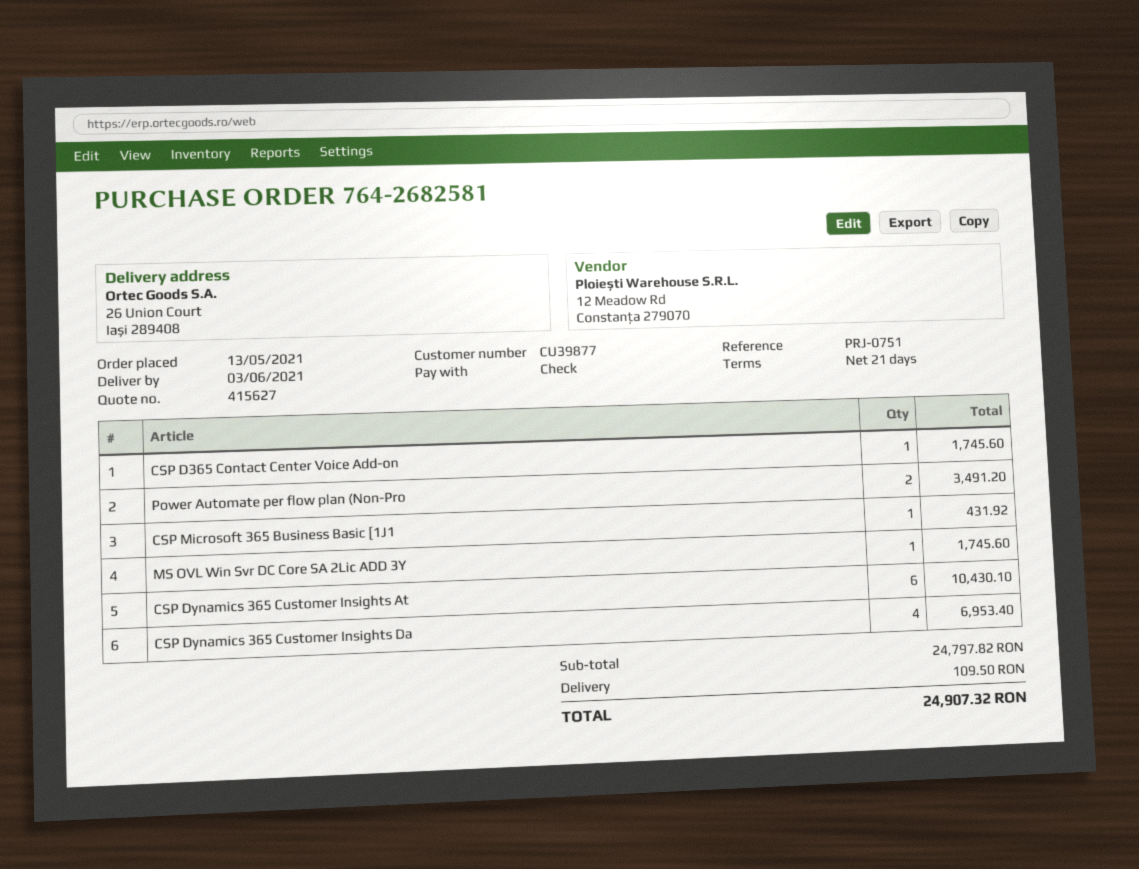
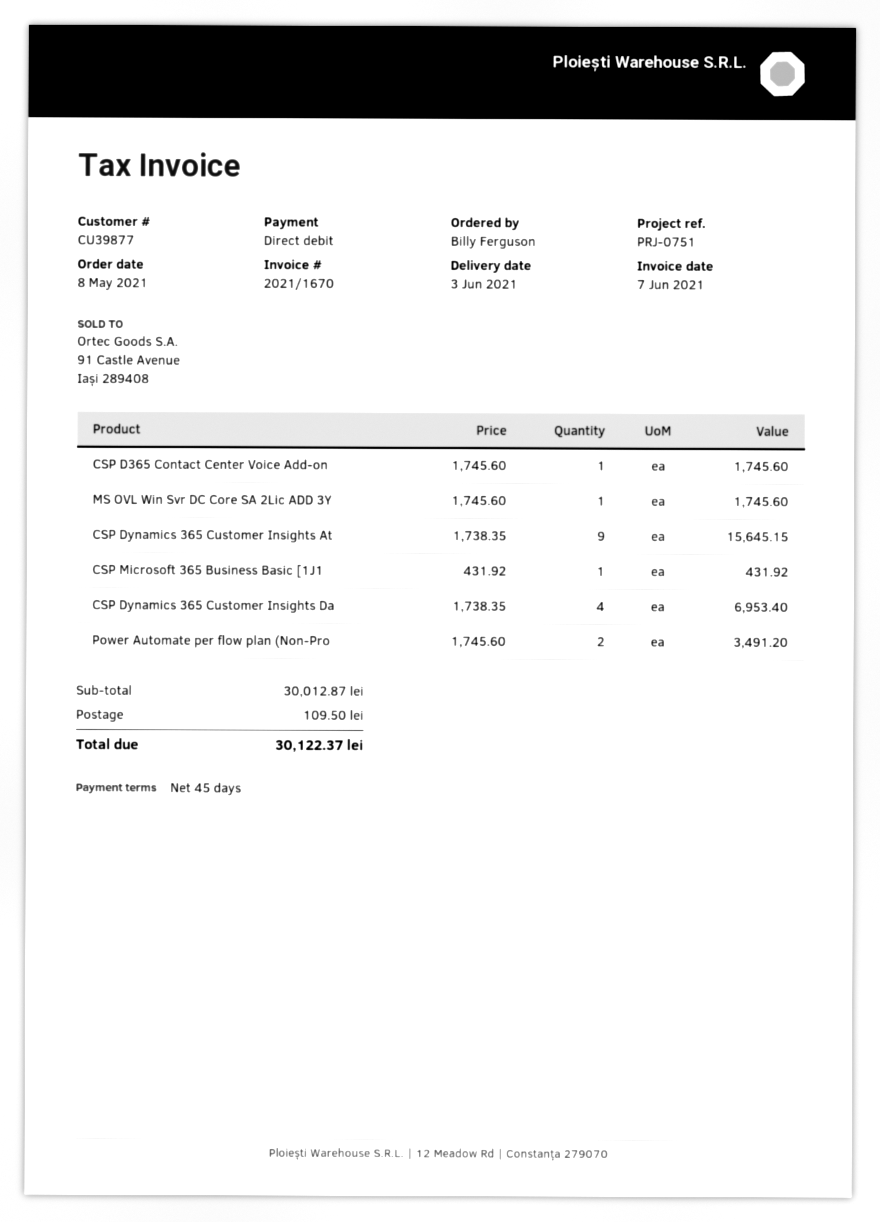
order date: 2021-05-13 -> 2021-05-08
payment terms: 21 days -> 45 days
payment method: cheque -> direct debit
CSP Dynamics 365 Customer Insights At: 6 for 10430.10 -> 9 for 15645.15
subtotal: 24797.82 -> 30012.87
total: 24907.32 -> 30122.37

